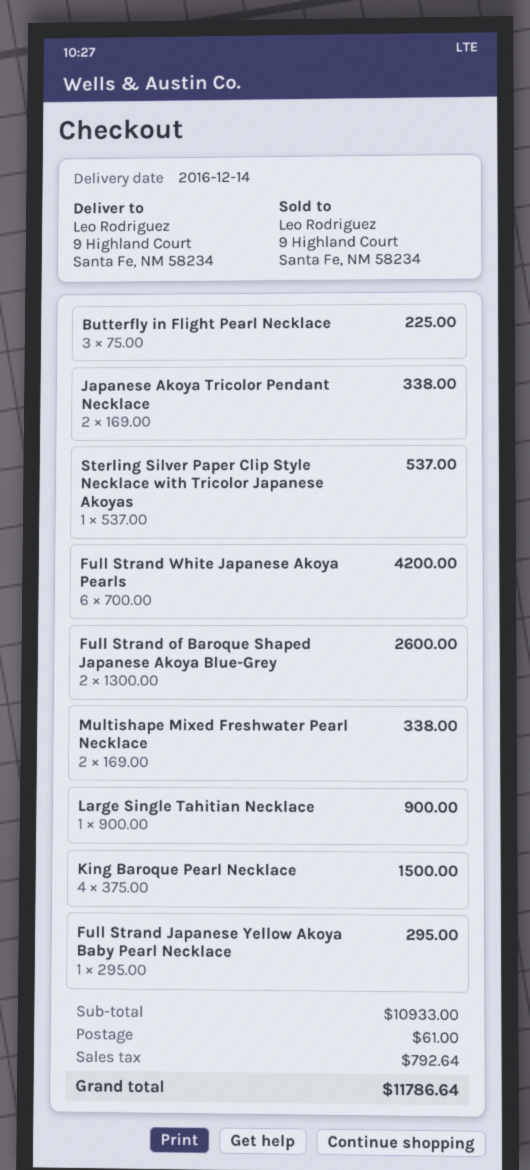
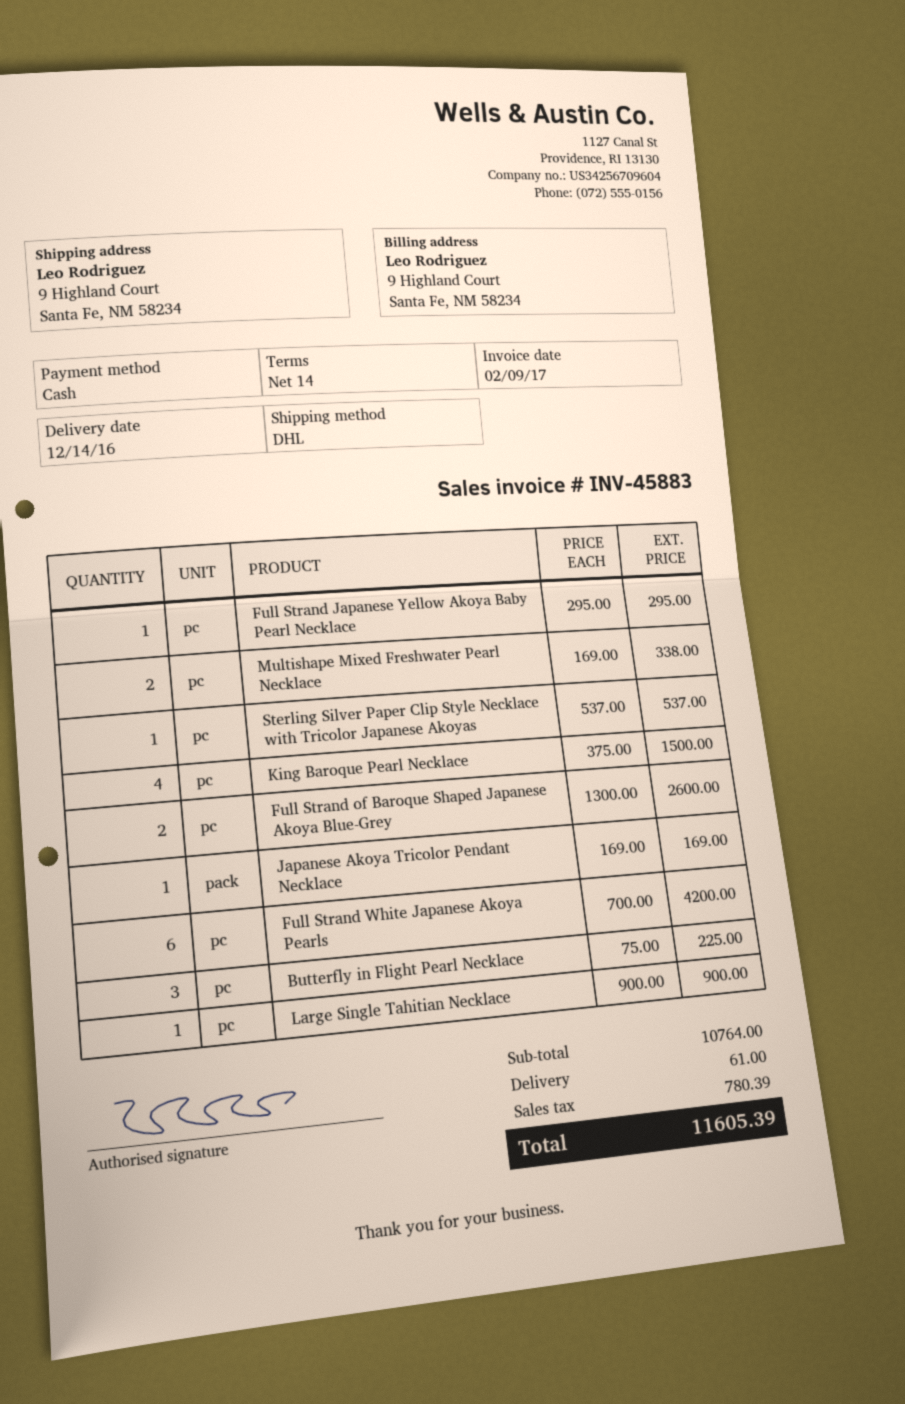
Japanese Akoya Tricolor Pendant Necklace: 2 x 169.00 = 338.00 -> 1 x 169.00 = 169.00
subtotal: 10933.00 -> 10764.00
tax: 792.64 -> 780.39
total: 11786.64 -> 11605.39

